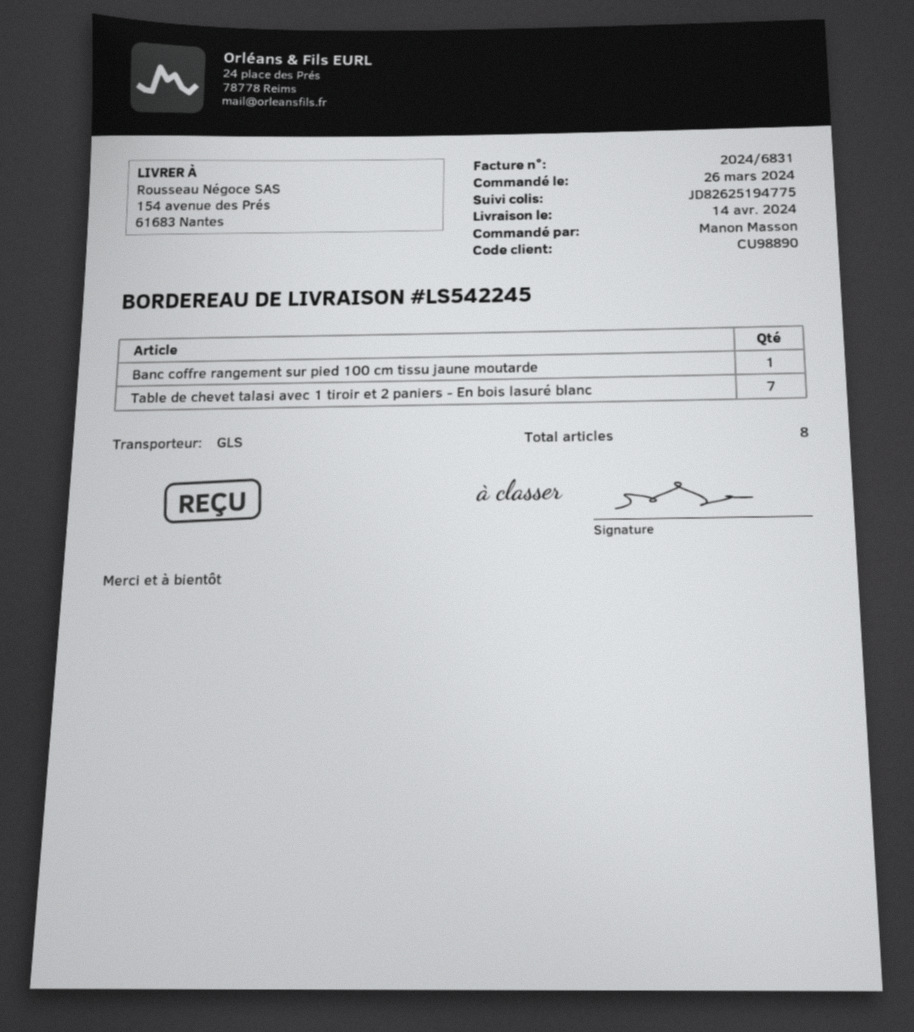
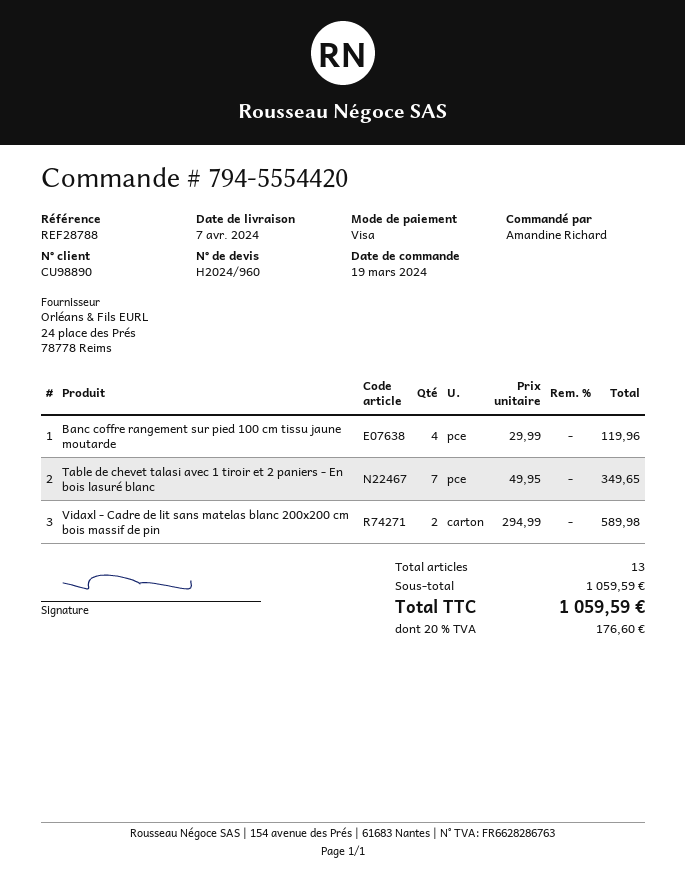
order date: 2024-03-26 -> 2024-03-19
delivery date: 2024-04-14 -> 2024-04-07
ordered by: Manon Masson -> Amandine Richard
Banc coffre rangement sur pied 100 cm tissu jaune moutarde: 1 -> 4
Vidaxl - Cadre de lit sans matelas blanc 200x200 cm bois massif de pin: none -> 2
total quantity: 8 -> 13

